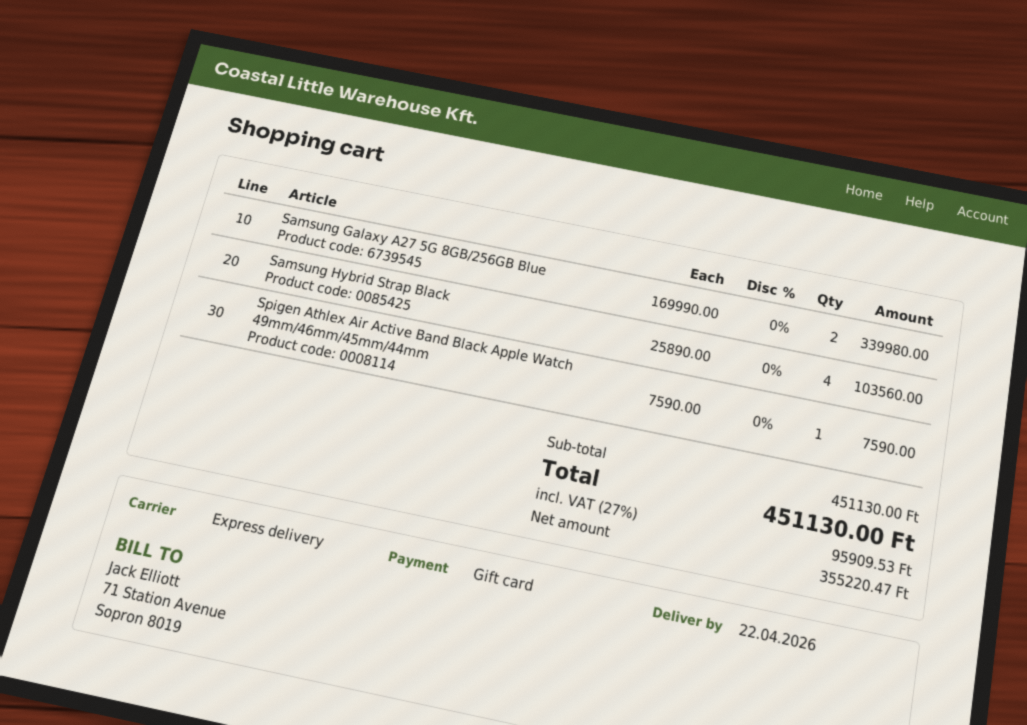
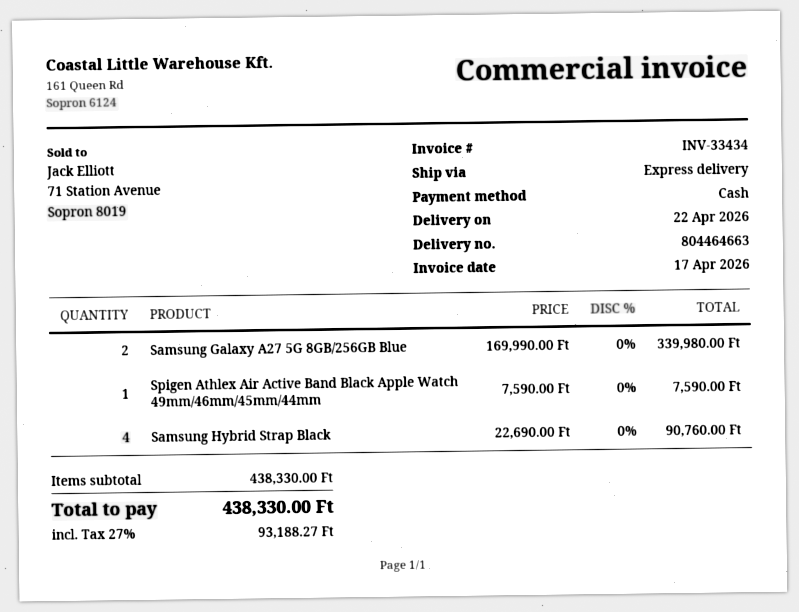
payment method: gift card -> cash
Samsung Hybrid Strap Black: 4 x 25890.00 = 103560.00 -> 4 x 22690.00 = 90760.00
subtotal: 451130.00 -> 438330.00
tax: 27% = 95909.53 -> 27% = 93188.27
total: 451130.00 -> 438330.00

